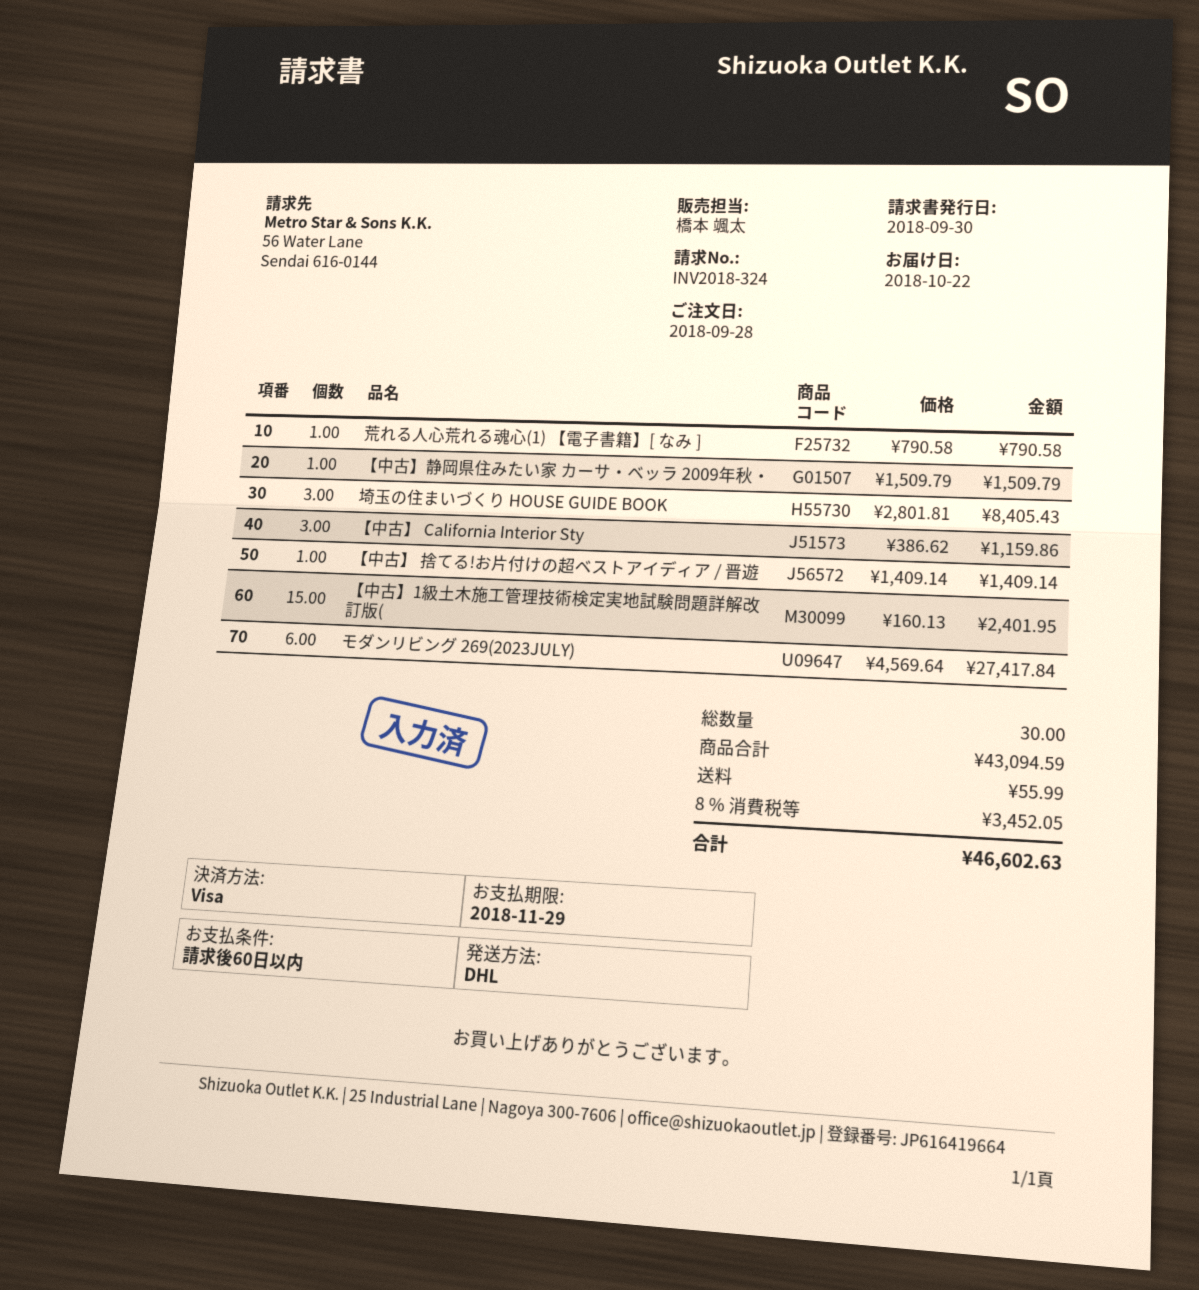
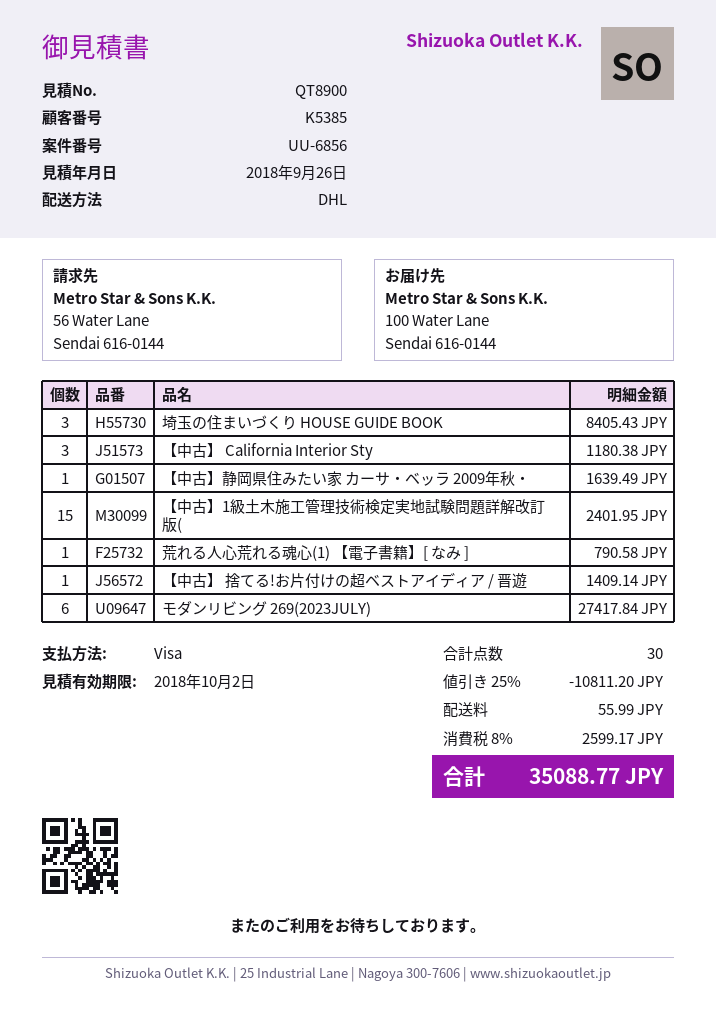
【中古】静岡県住みたい家 カーサ・ベッラ 2009年秋・: 1 for 1509.79 -> 1 for 1639.49
【中古】 California Interior Sty: 3 for 1159.86 -> 3 for 1180.38
discount: none -> 25% = 10811.20
tax: 8% = 3452.05 -> 8% = 2599.17
total: 46602.63 -> 35088.77

